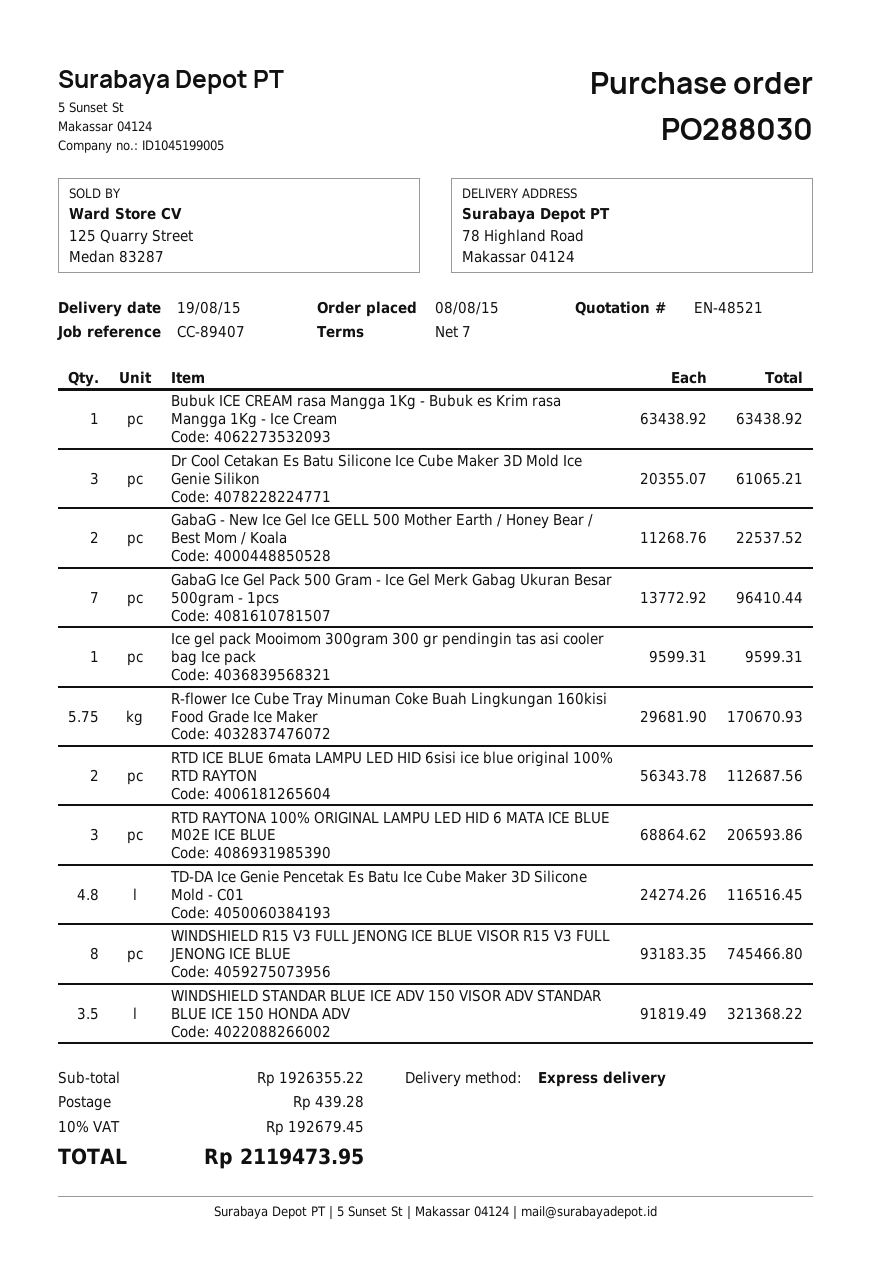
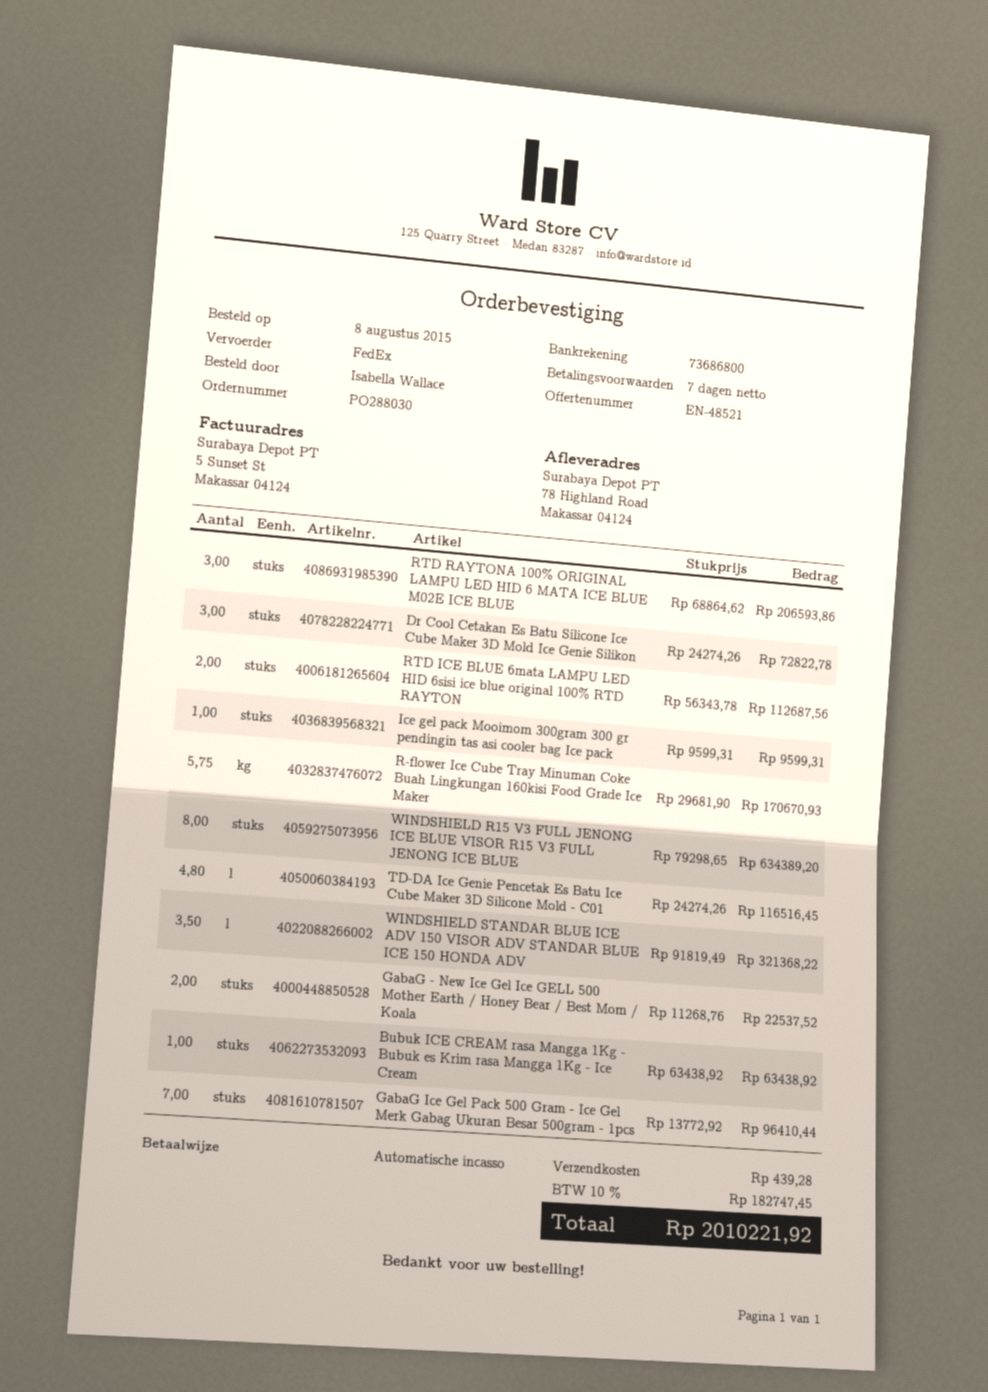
shipping method: express -> FedEx
Dr Cool Cetakan Es Batu Silicone Ice Cube Maker 3D Mold Ice Genie Silikon: 3 x 20355.07 = 61065.21 -> 3 x 24274.26 = 72822.78
WINDSHIELD R15 V3 FULL JENONG ICE BLUE VISOR R15 V3 FULL JENONG ICE BLUE: 8 x 93183.35 = 745466.80 -> 8 x 79298.65 = 634389.20
tax: 10% = 192679.45 -> 10% = 182747.45
total: 2119473.95 -> 2010221.92

